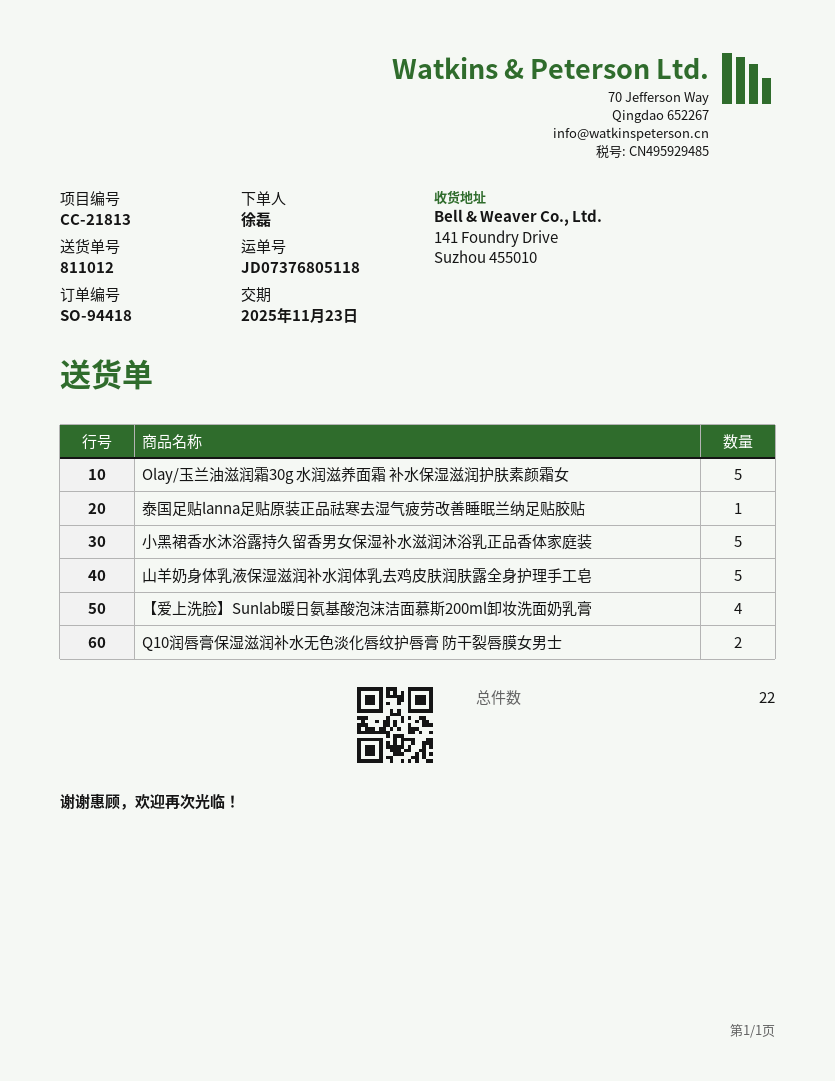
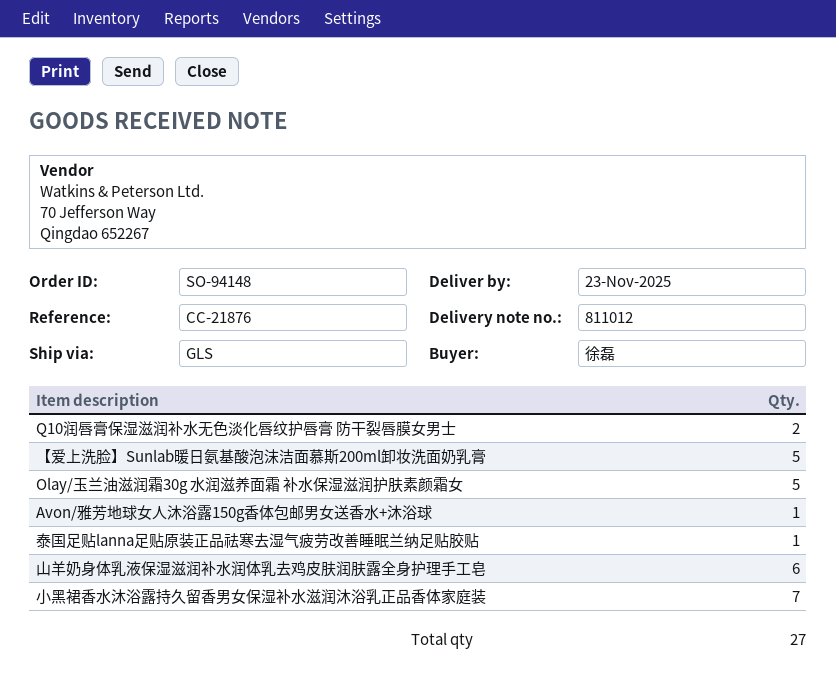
order number: SO-94418 -> SO-94148
reference: CC-21813 -> CC-21876
小黑裙香水沐浴露持久留香男女保湿补水滋润沐浴乳正品香体家庭装: 5 -> 7
山羊奶身体乳液保湿滋润补水润体乳去鸡皮肤润肤露全身护理手工皂: 5 -> 6
【爱上洗脸】Sunlab暖日氨基酸泡沫洁面慕斯200ml卸妆洗面奶乳膏: 4 -> 5
Avon/雅芳地球女人沐浴露150g香体包邮男女送香水+沐浴球: none -> 1
total quantity: 22 -> 27

